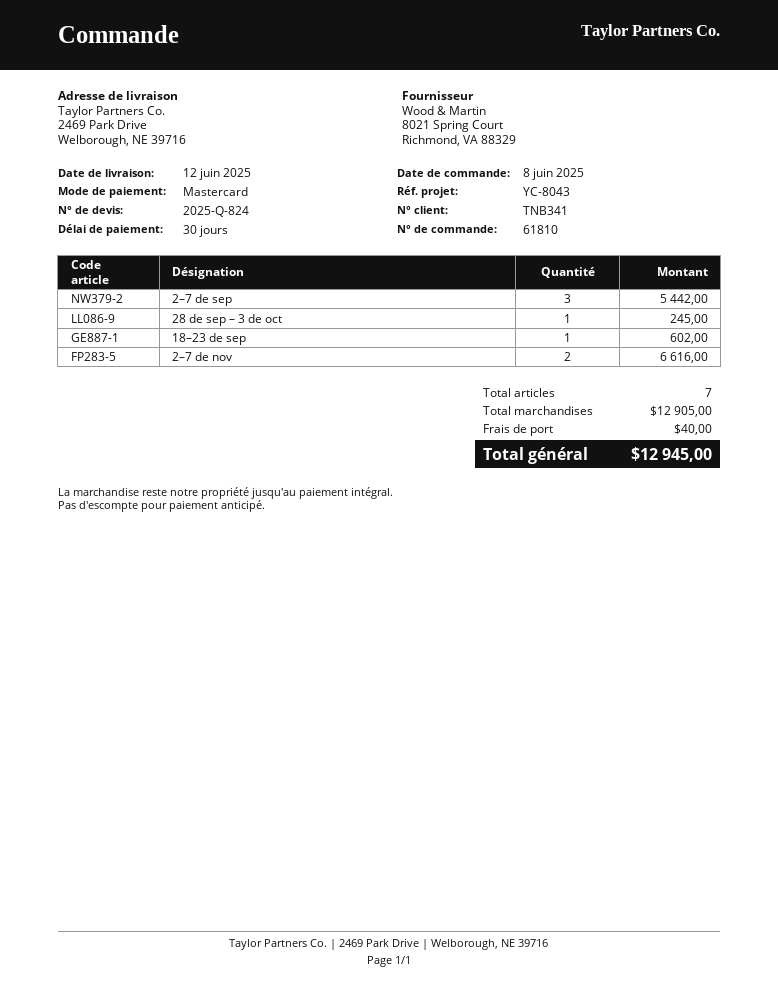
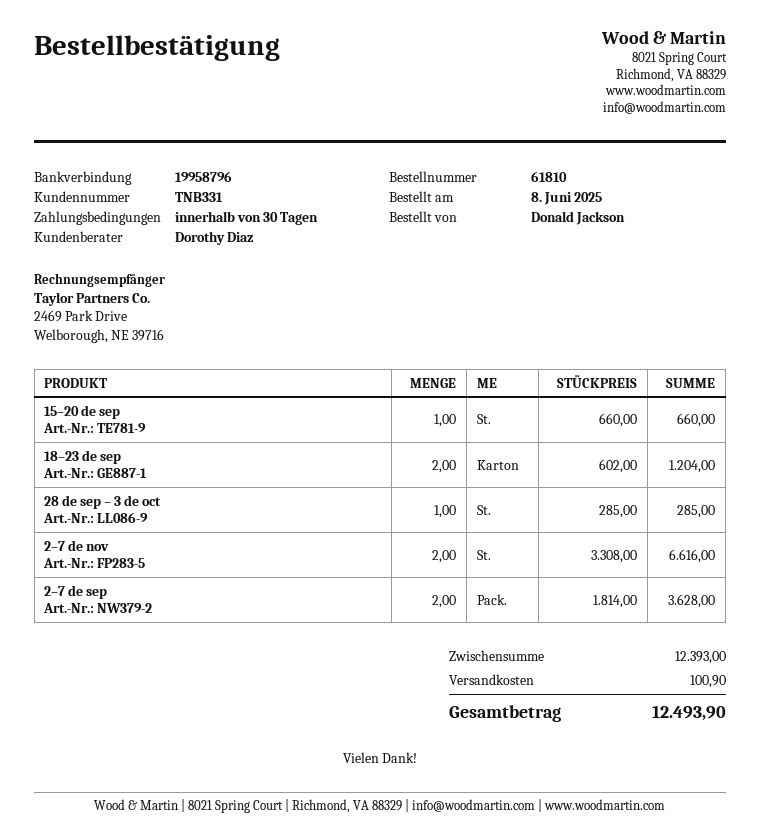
customer number: TNB341 -> TNB331
2–7 de sep: 3 for 5442.00 -> 2 for 3628.00
28 de sep – 3 de oct: 1 for 245.00 -> 1 for 285.00
18–23 de sep: 1 for 602.00 -> 2 for 1204.00
15–20 de sep: none -> 1 for 660.00
subtotal: 12905.00 -> 12393.00
shipping: 40.00 -> 100.90
total: 12945.00 -> 12493.90

